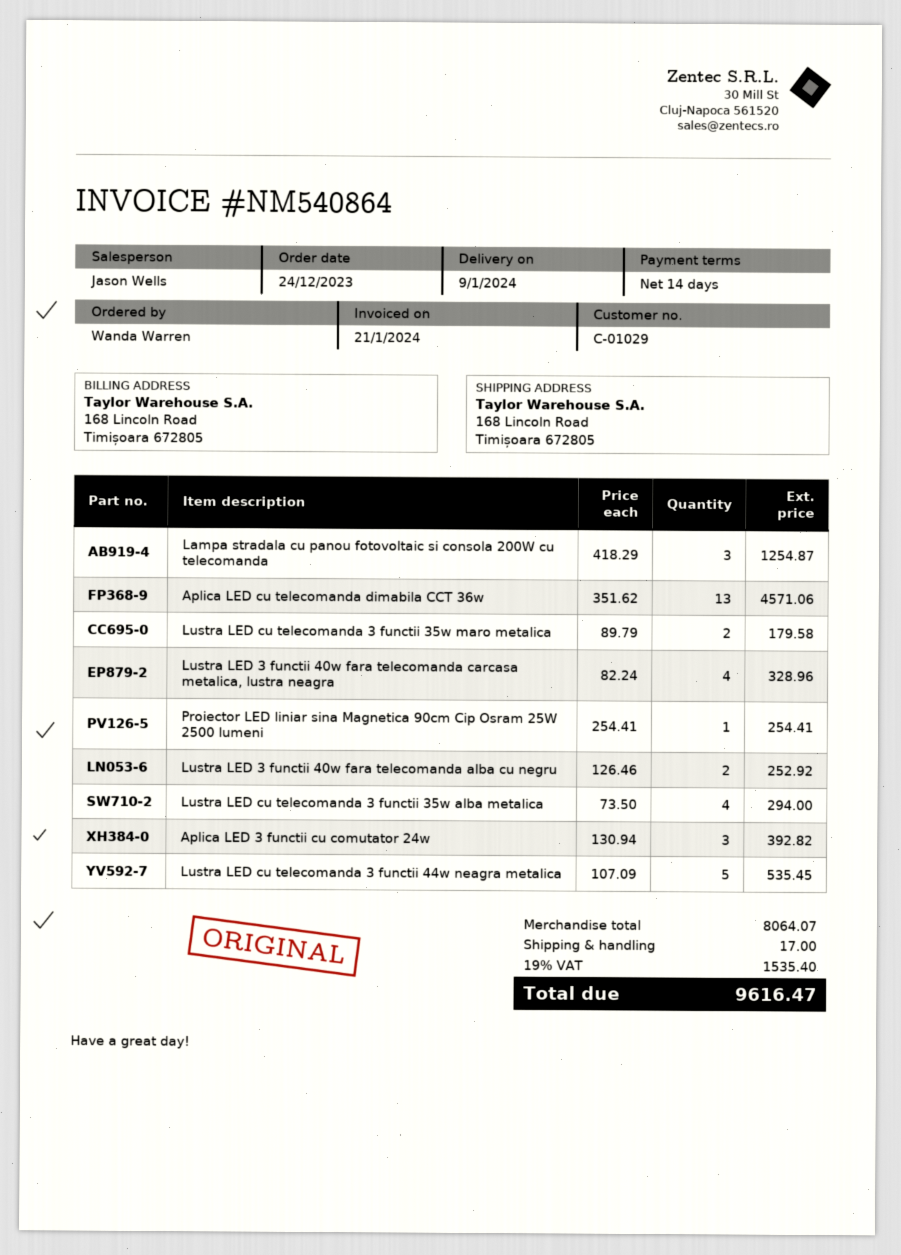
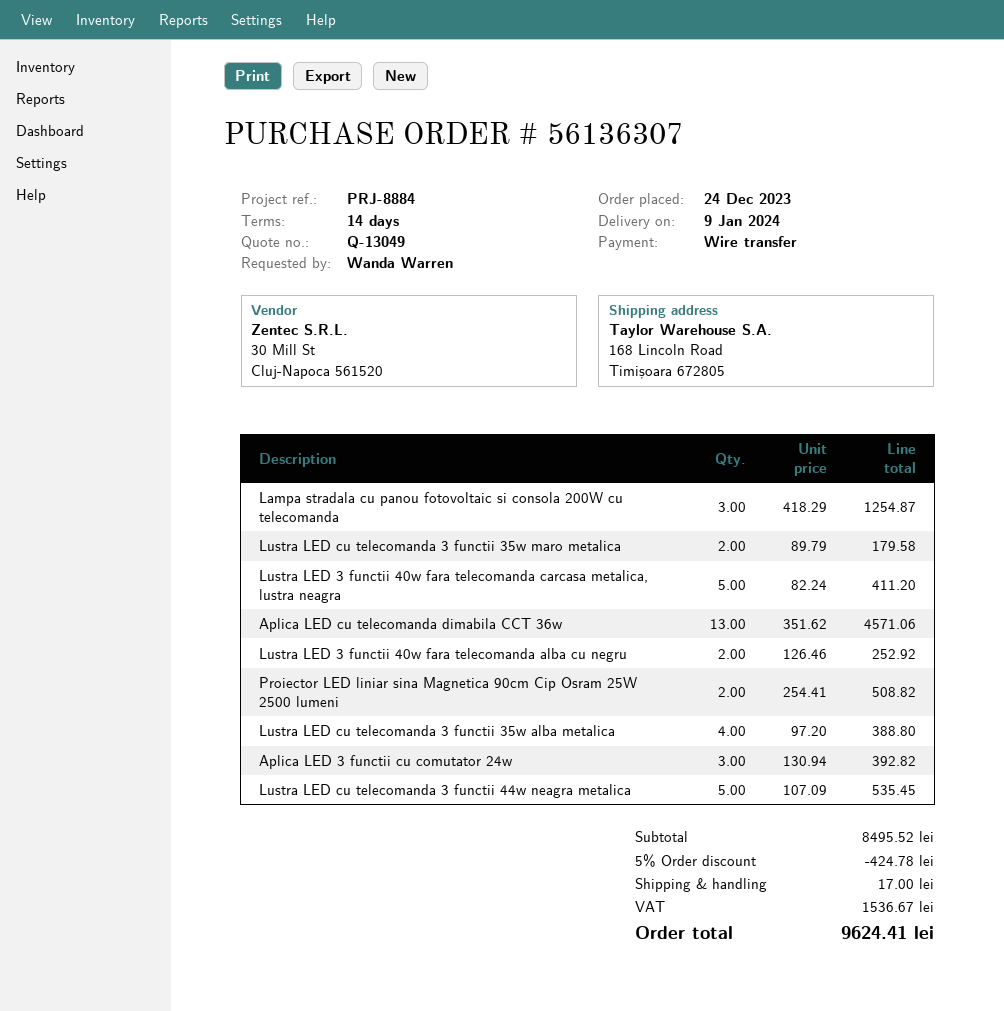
Lustra LED 3 functii 40w fara telecomanda carcasa metalica, lustra neagra: 4 x 82.24 = 328.96 -> 5 x 82.24 = 411.20
Proiector LED liniar sina Magnetica 90cm Cip Osram 25W 2500 lumeni: 1 x 254.41 = 254.41 -> 2 x 254.41 = 508.82
Lustra LED cu telecomanda 3 functii 35w alba metalica: 4 x 73.50 = 294.00 -> 4 x 97.20 = 388.80
subtotal: 8064.07 -> 8495.52
discount: none -> 5% = 424.78
tax: 1535.40 -> 1536.67
total: 9616.47 -> 9624.41

